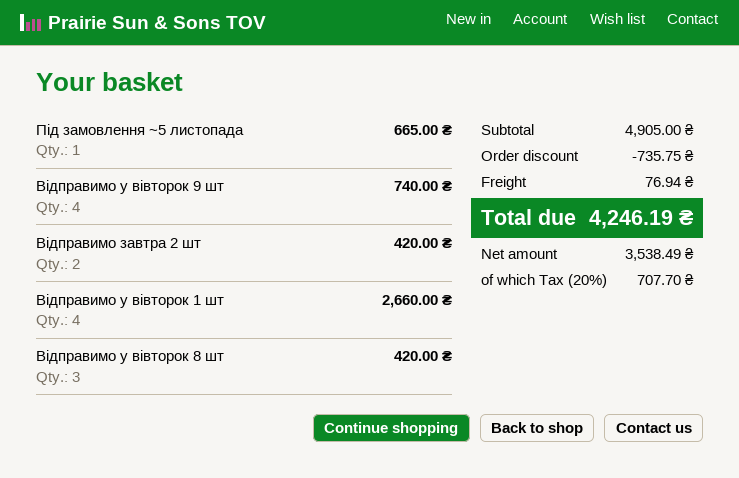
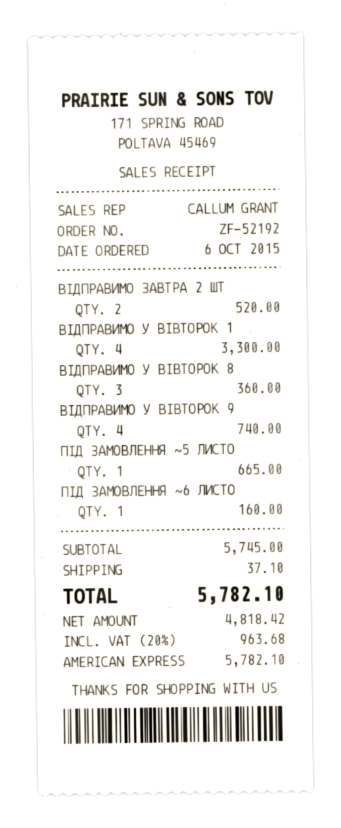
Відправимо завтра 2 шт: 2 for 420.00 -> 2 for 520.00
Відправимо у вівторок 1 шт: 4 for 2660.00 -> 4 for 3300.00
Відправимо у вівторок 8 шт: 3 for 420.00 -> 3 for 360.00
ПІД ЗАМОВЛЕННЯ ~6 ЛИСТО: none -> 1 for 160.00
subtotal: 4905.00 -> 5745.00
discount: 735.75 -> none
shipping: 76.94 -> 37.10
net: 3538.49 -> 4818.42
tax: 20% = 707.70 -> 20% = 963.68
total: 4246.19 -> 5782.10

